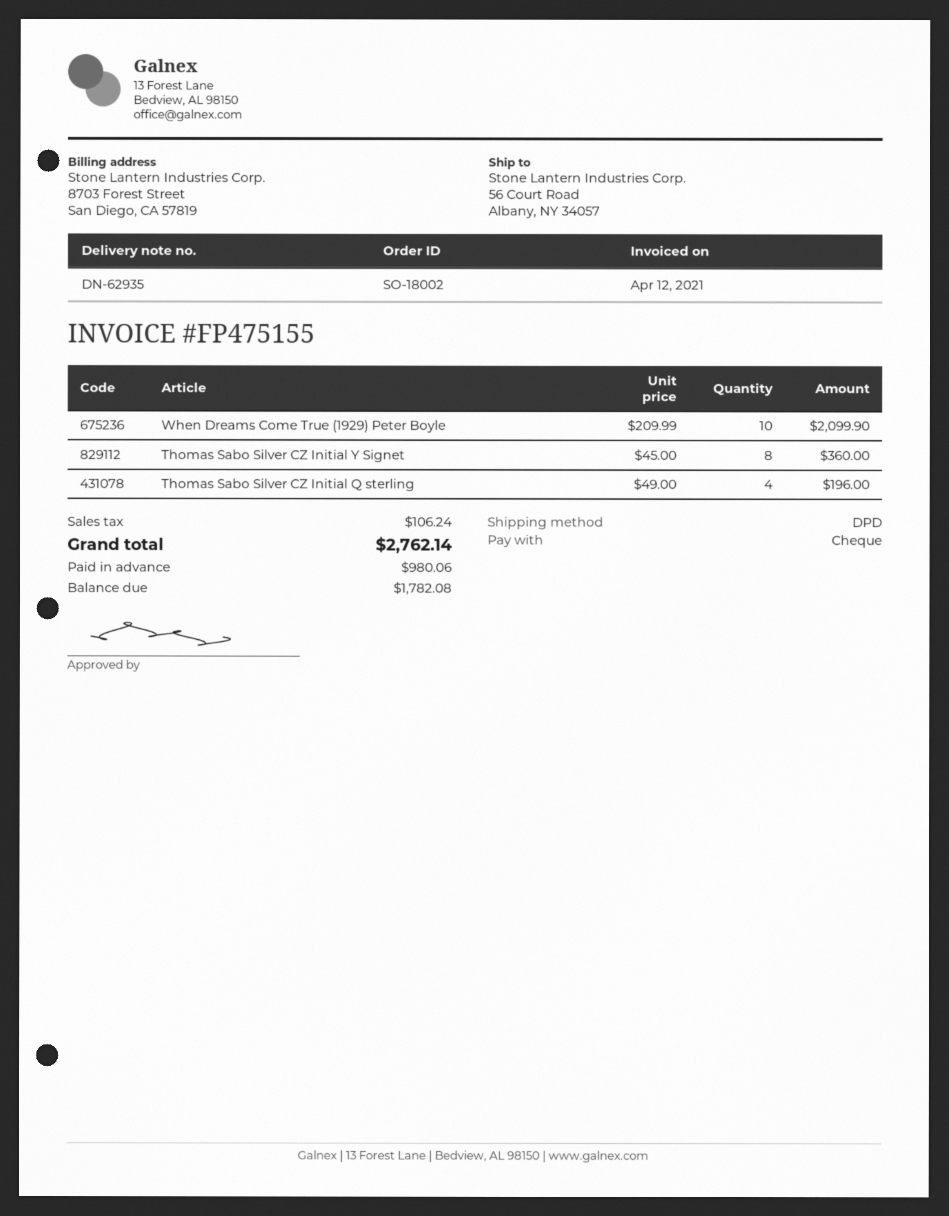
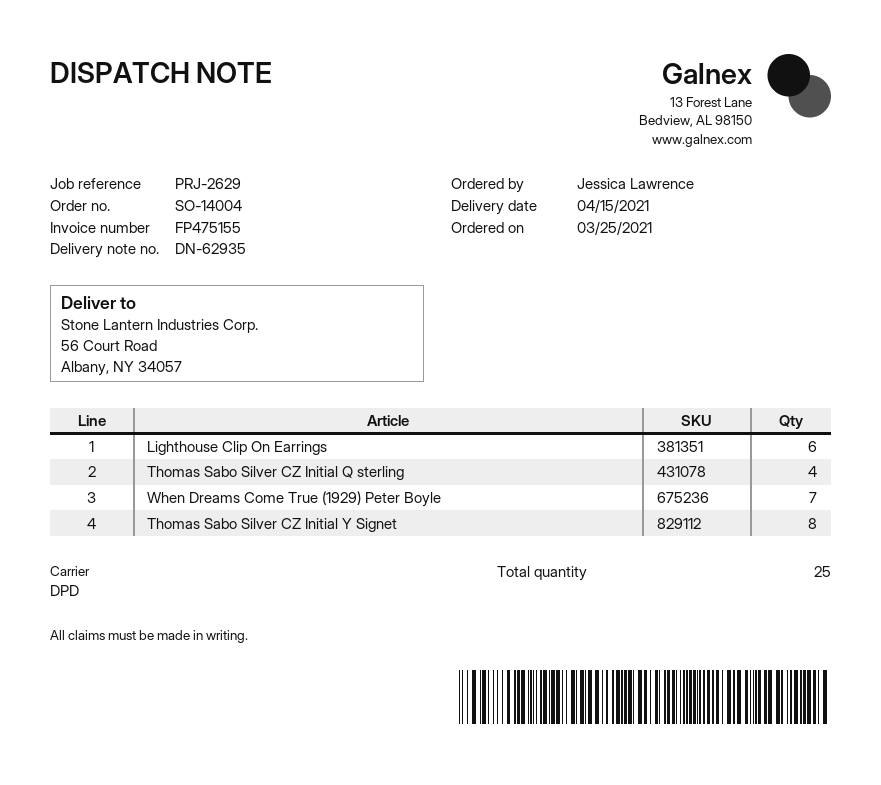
order number: SO-18002 -> SO-14004
When Dreams Come True (1929) Peter Boyle: 10 -> 7
Lighthouse Clip On Earrings: none -> 6

